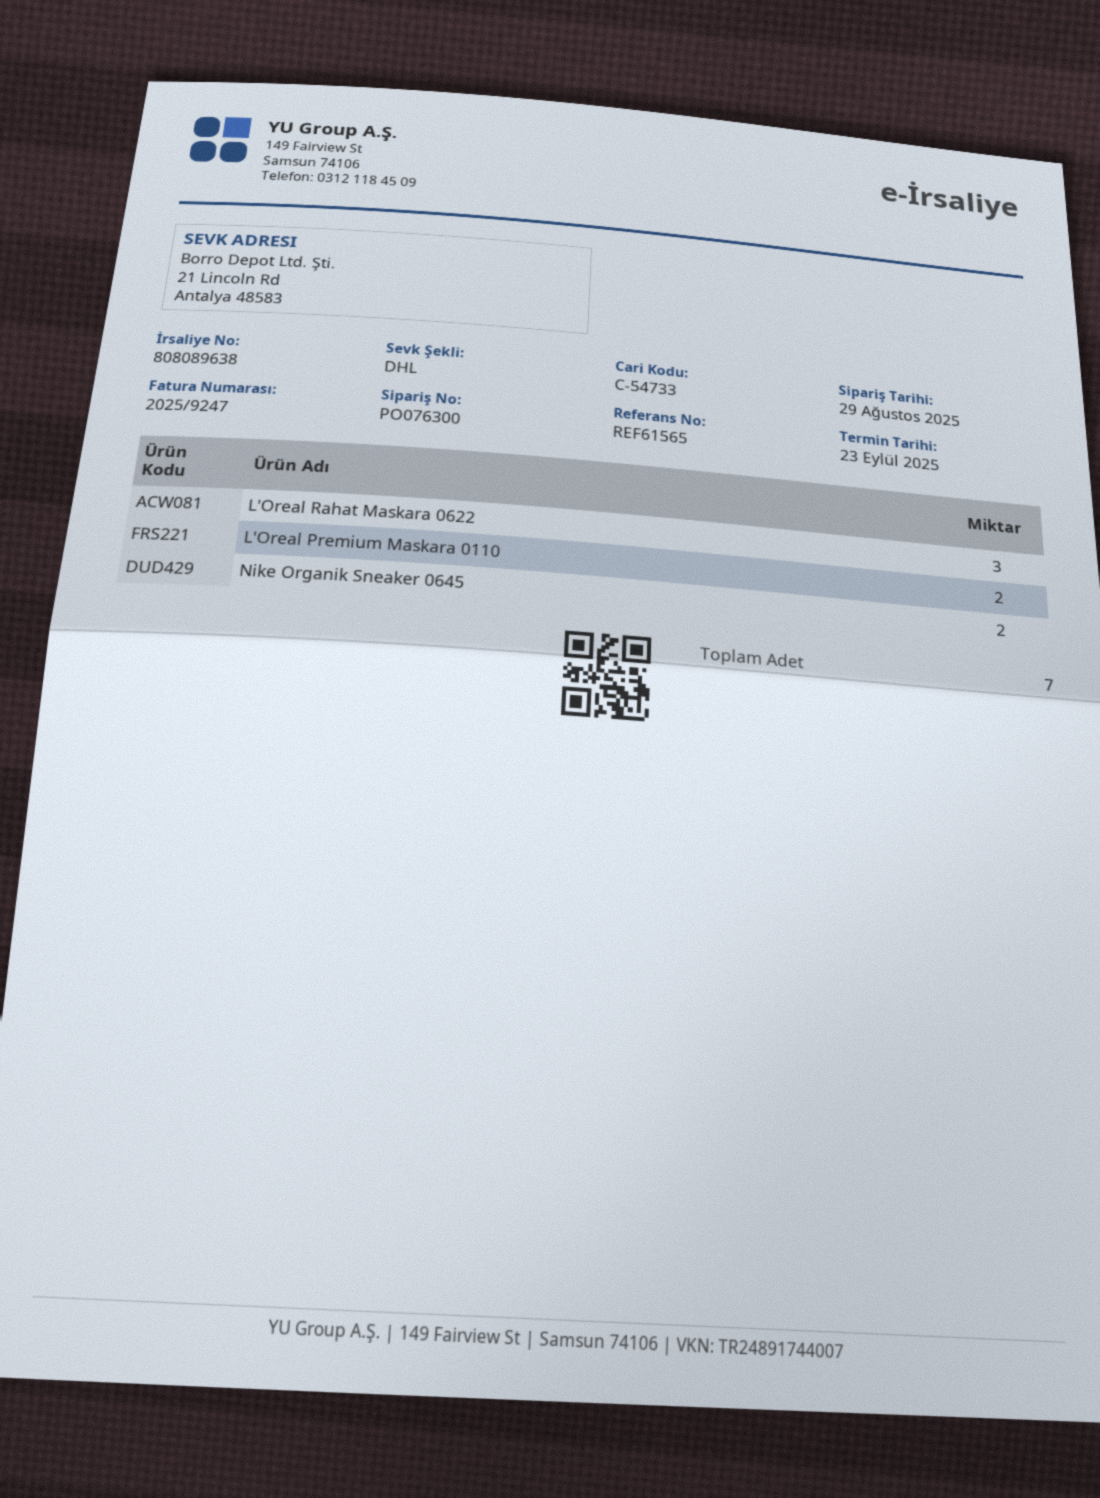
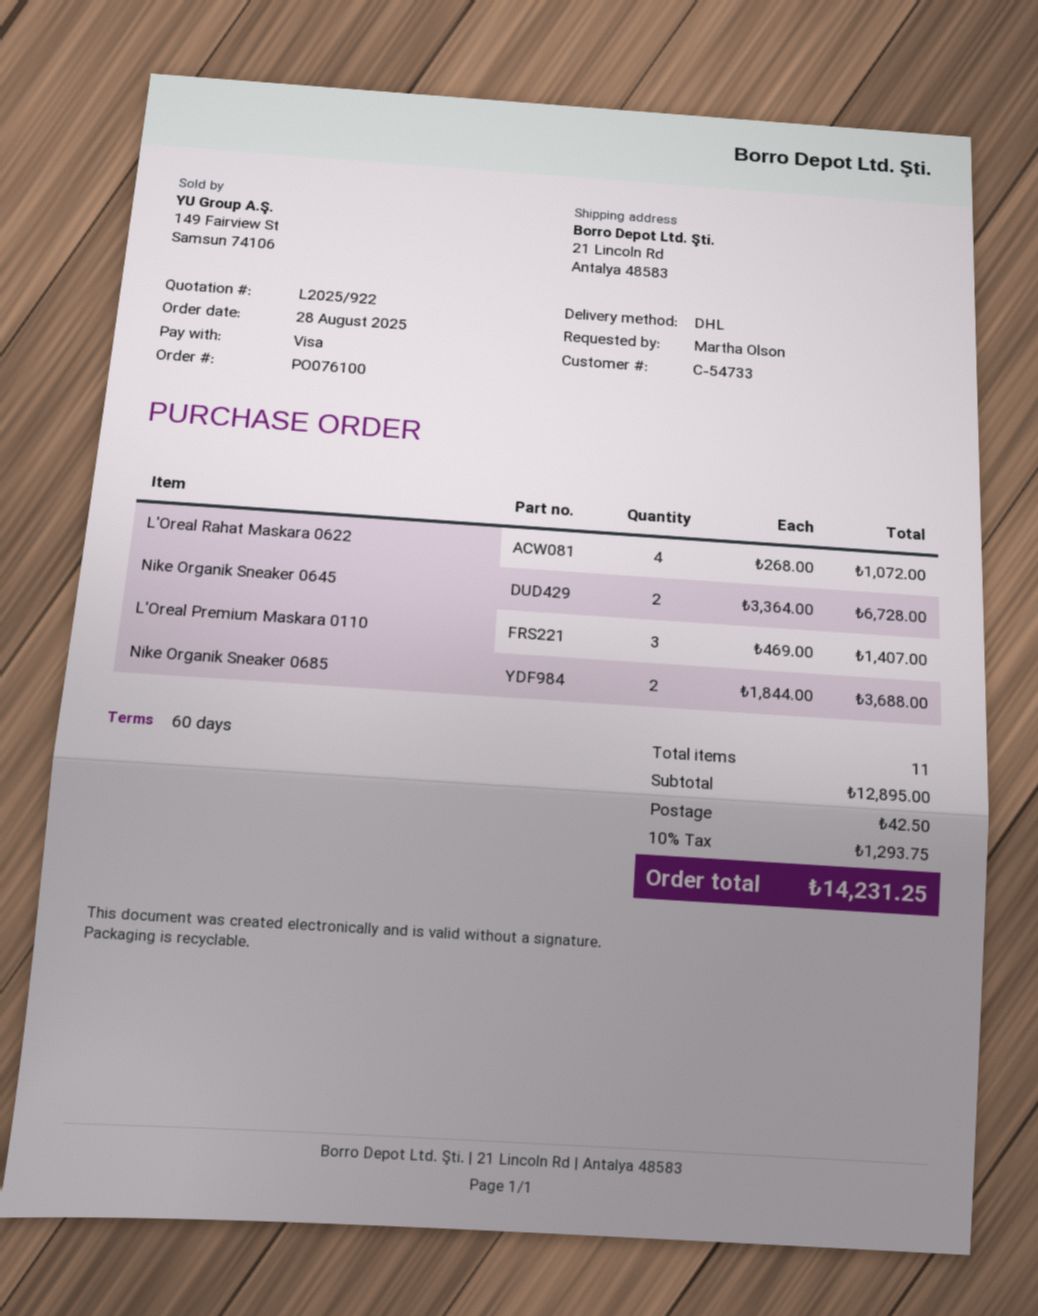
order number: PO076300 -> PO076100
order date: 2025-08-29 -> 2025-08-28
L'Oreal Rahat Maskara 0622: 3 -> 4
L'Oreal Premium Maskara 0110: 2 -> 3
Nike Organik Sneaker 0685: none -> 2
total quantity: 7 -> 11

